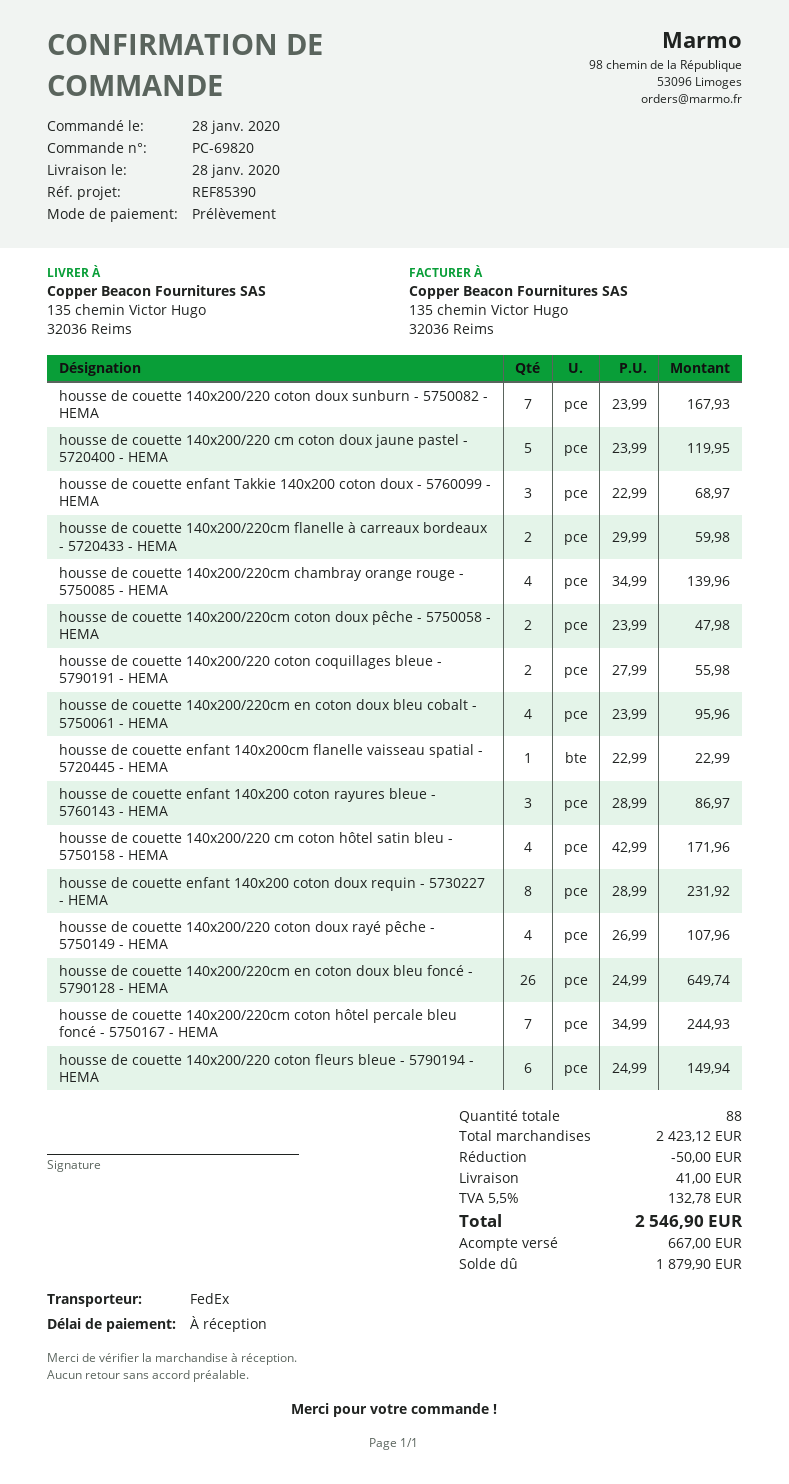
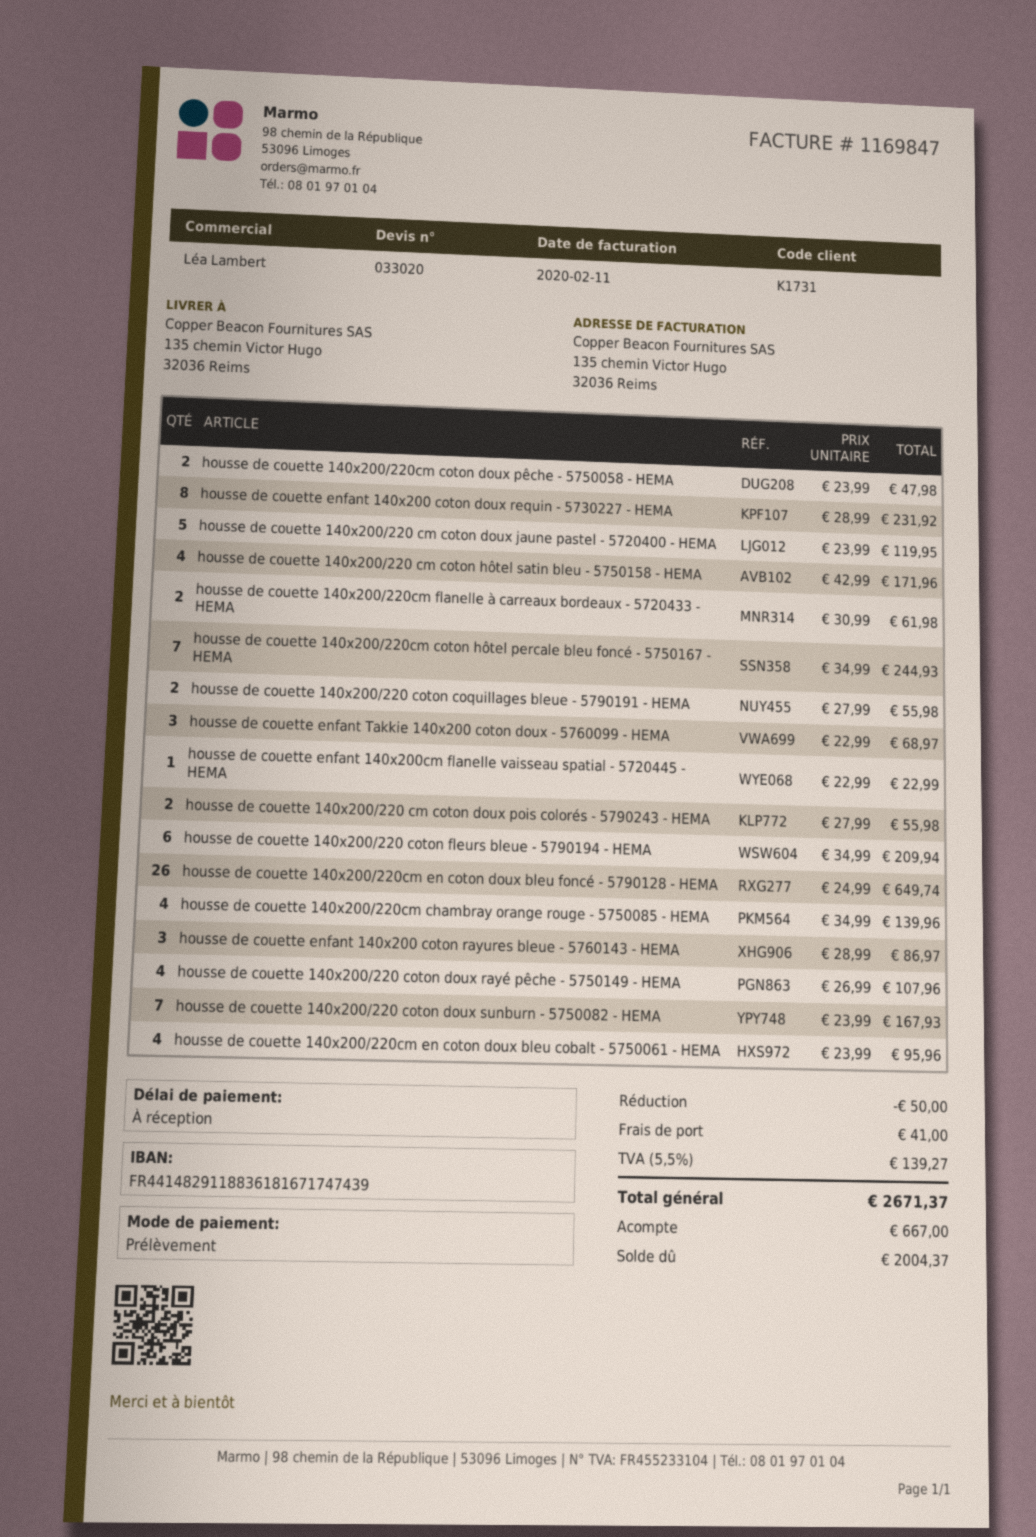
housse de couette 140x200/220cm flanelle à carreaux bordeaux - 5720433 - HEMA: 2 x 29.99 = 59.98 -> 2 x 30.99 = 61.98
housse de couette 140x200/220 coton fleurs bleue - 5790194 - HEMA: 6 x 24.99 = 149.94 -> 6 x 34.99 = 209.94
housse de couette 140x200/220 cm coton doux pois colorés - 5790243 - HEMA: none -> 2 x 27.99 = 55.98
tax: 5.5% = 132.78 -> 5.5% = 139.27
total: 2546.90 -> 2671.37
balance: 1879.90 -> 2004.37

